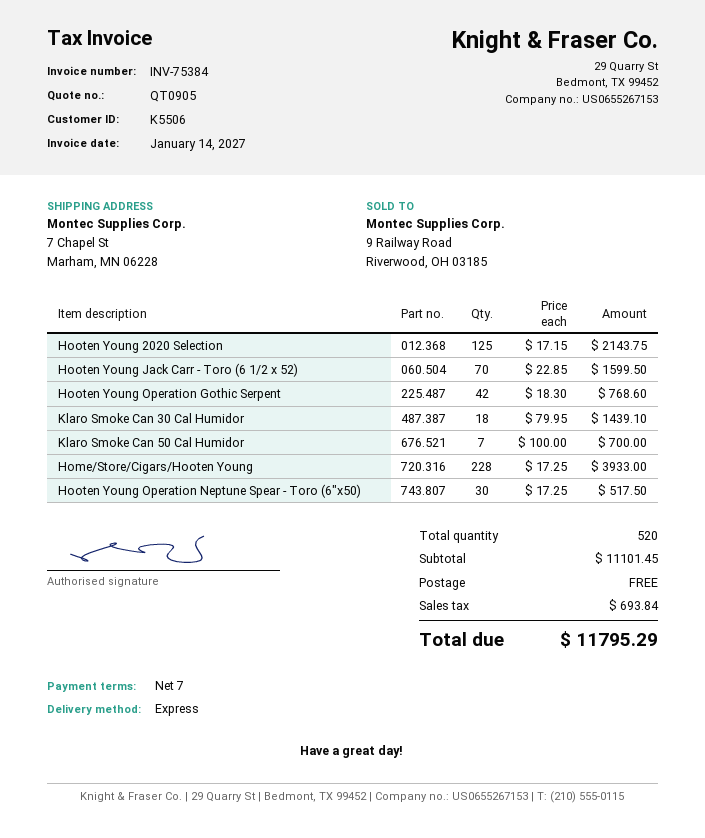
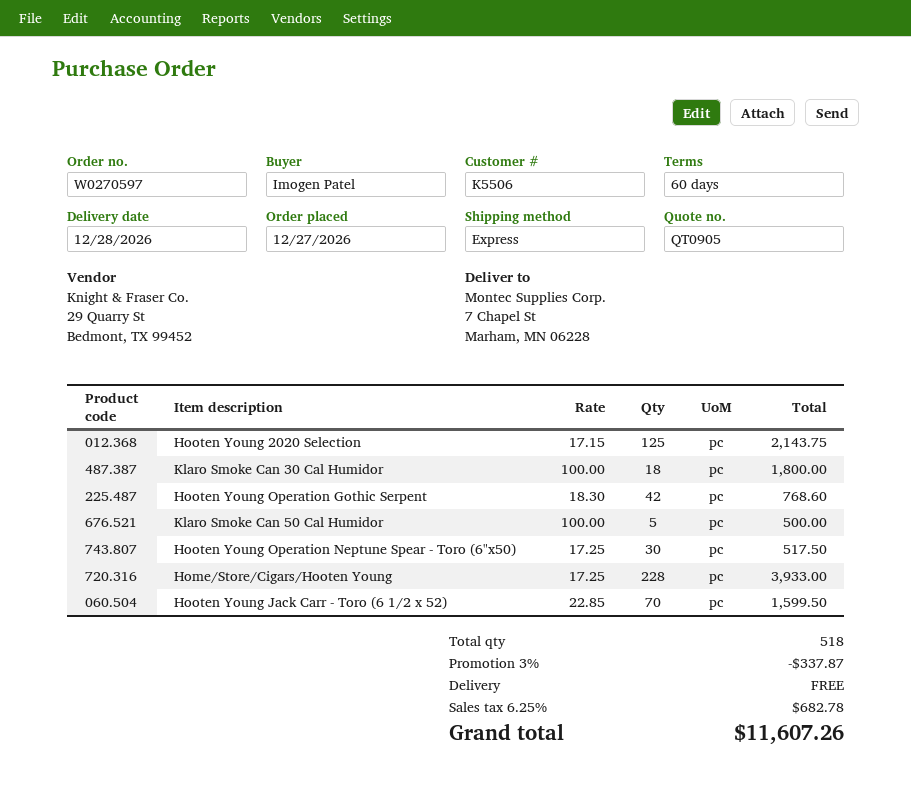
payment terms: 7 days -> 60 days
Klaro Smoke Can 30 Cal Humidor: 18 x 79.95 = 1439.10 -> 18 x 100.00 = 1800.00
Klaro Smoke Can 50 Cal Humidor: 7 x 100.00 = 700.00 -> 5 x 100.00 = 500.00
total quantity: 520 -> 518
discount: none -> 3% = 337.87
tax: 693.84 -> 682.78
total: 11795.29 -> 11607.26

